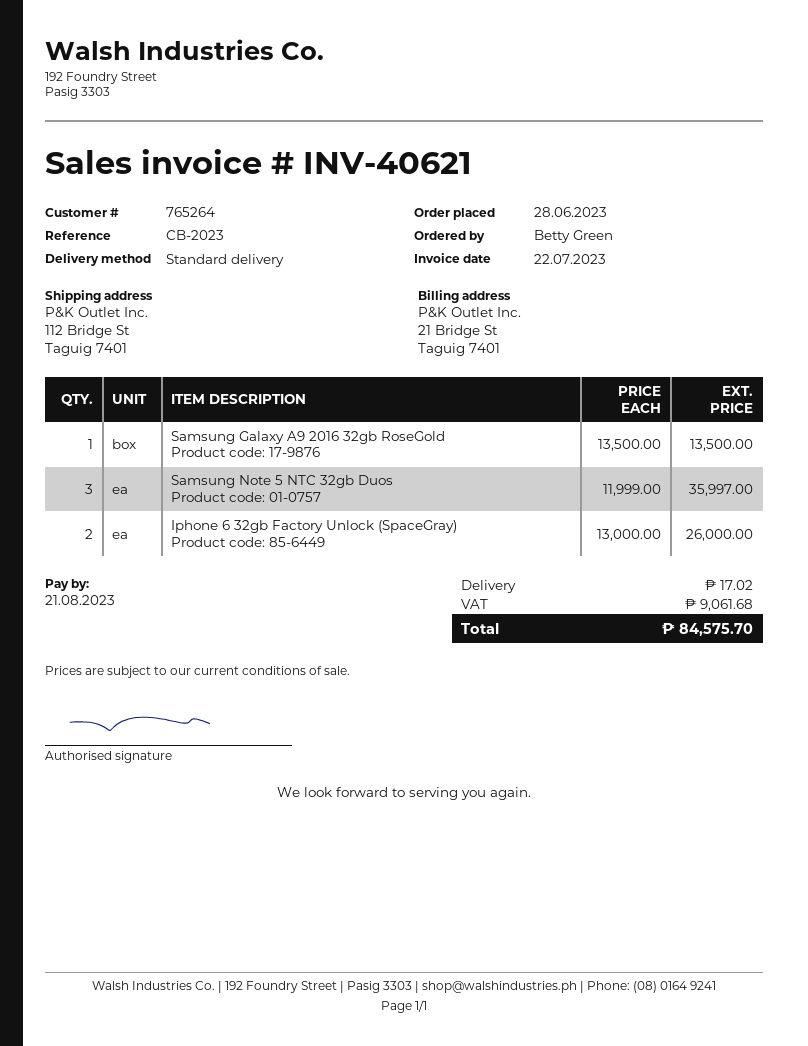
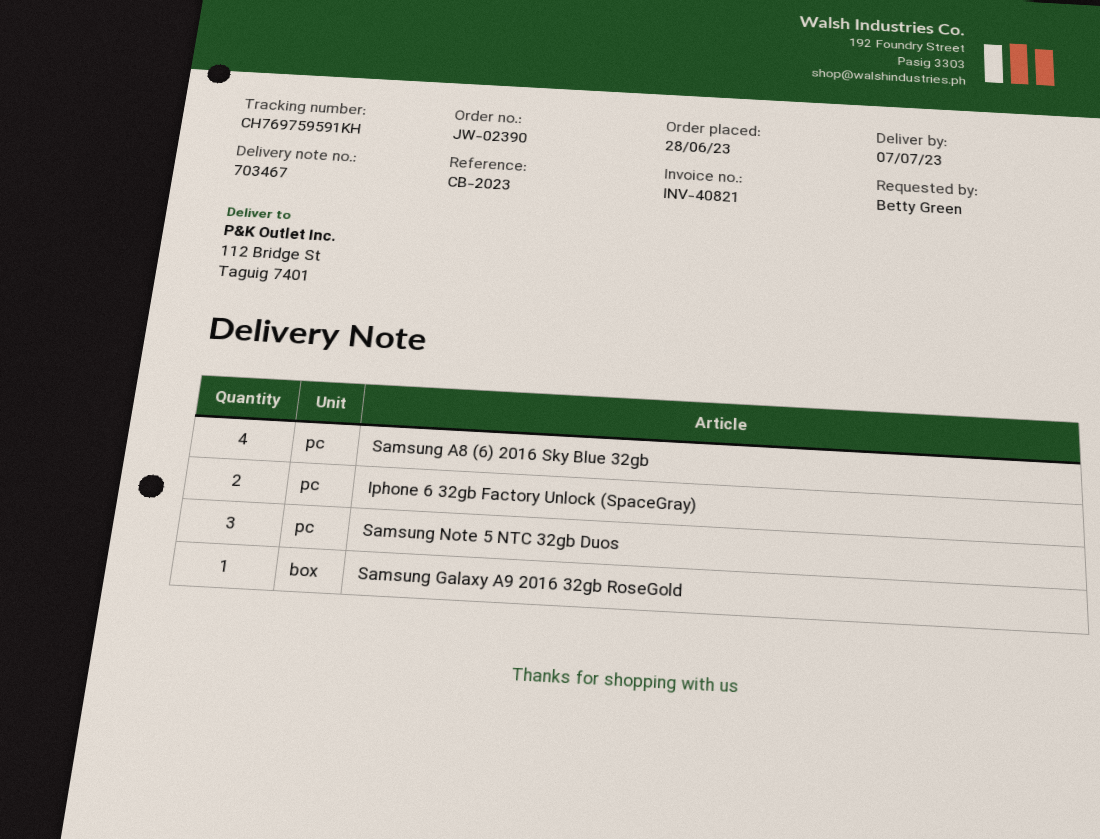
invoice number: INV-40621 -> INV-40821
Samsung A8 (6) 2016 Sky Blue 32gb: none -> 4

